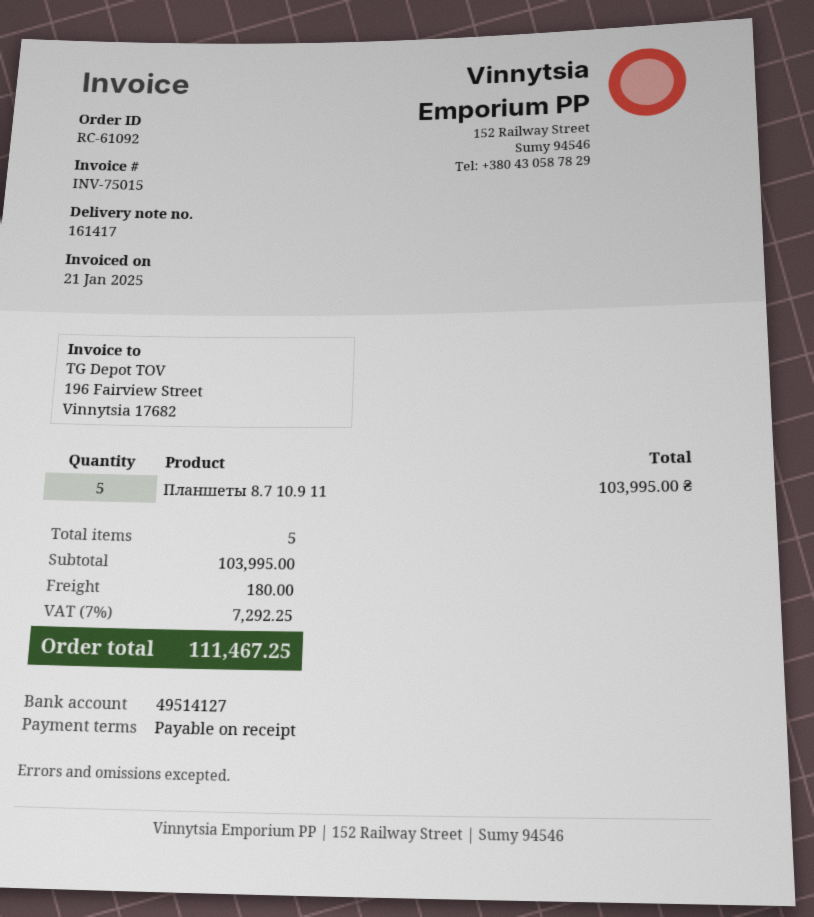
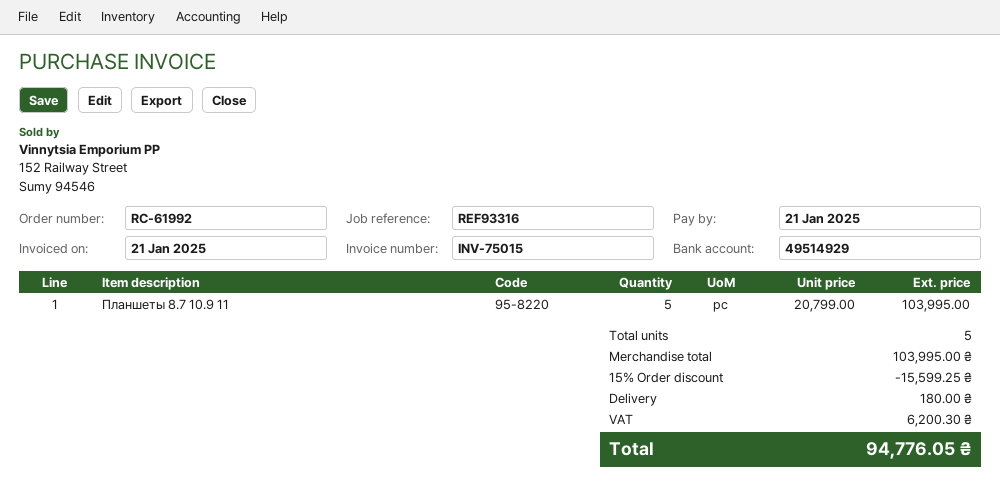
order number: RC-61092 -> RC-61992
bank account: 49514127 -> 49514929
discount: none -> 15% = 15599.25
tax: 7292.25 -> 6200.30
total: 111467.25 -> 94776.05

